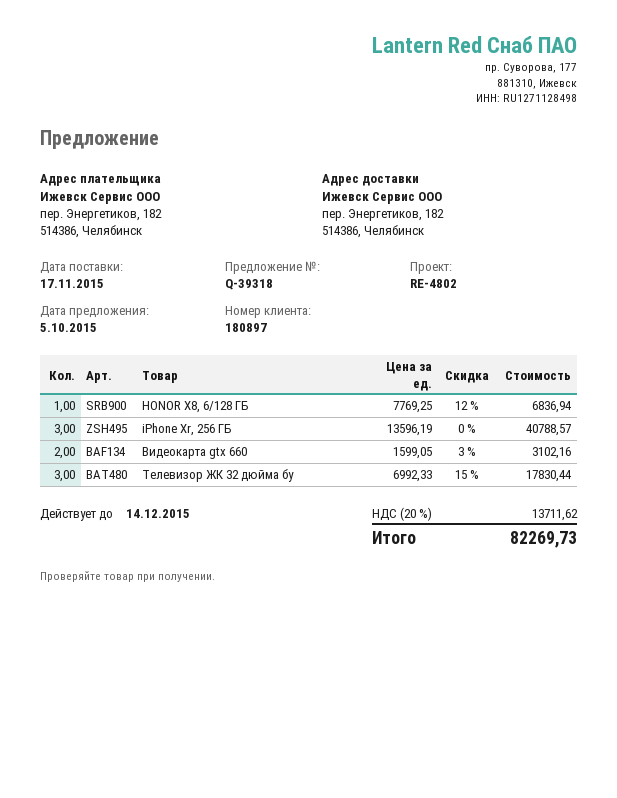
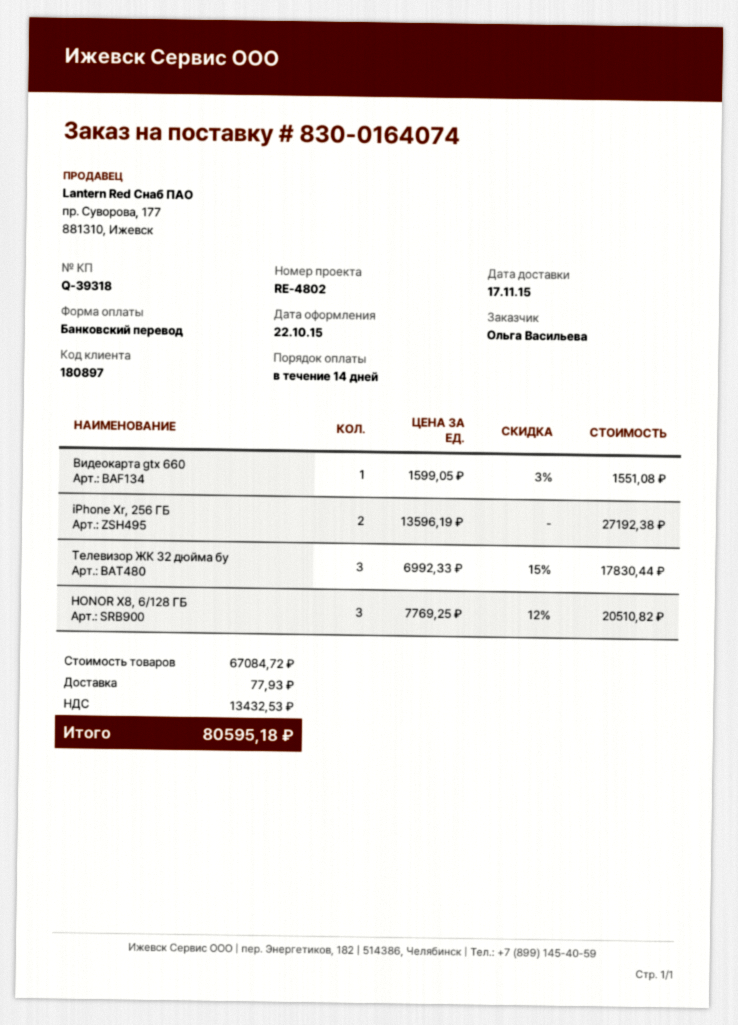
HONOR X8, 6/128 ГБ: 1 x 7769.25 - 12% = 6836.94 -> 3 x 7769.25 - 12% = 20510.82
iPhone Xr, 256 ГБ: 3 x 13596.19 = 40788.57 -> 2 x 13596.19 = 27192.38
Видеокарта gtx 660: 2 x 1599.05 - 3% = 3102.16 -> 1 x 1599.05 - 3% = 1551.08
shipping: none -> 77.93
tax: 13711.62 -> 13432.53
total: 82269.73 -> 80595.18

